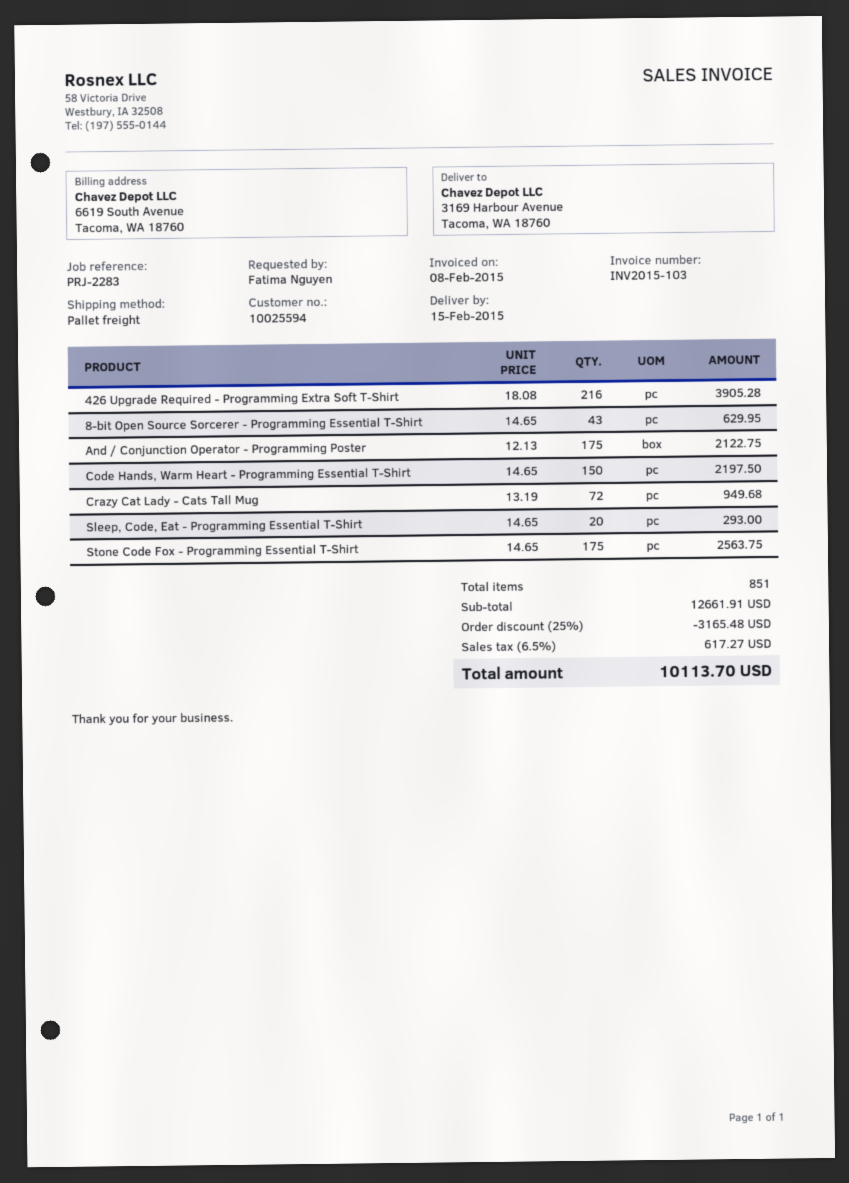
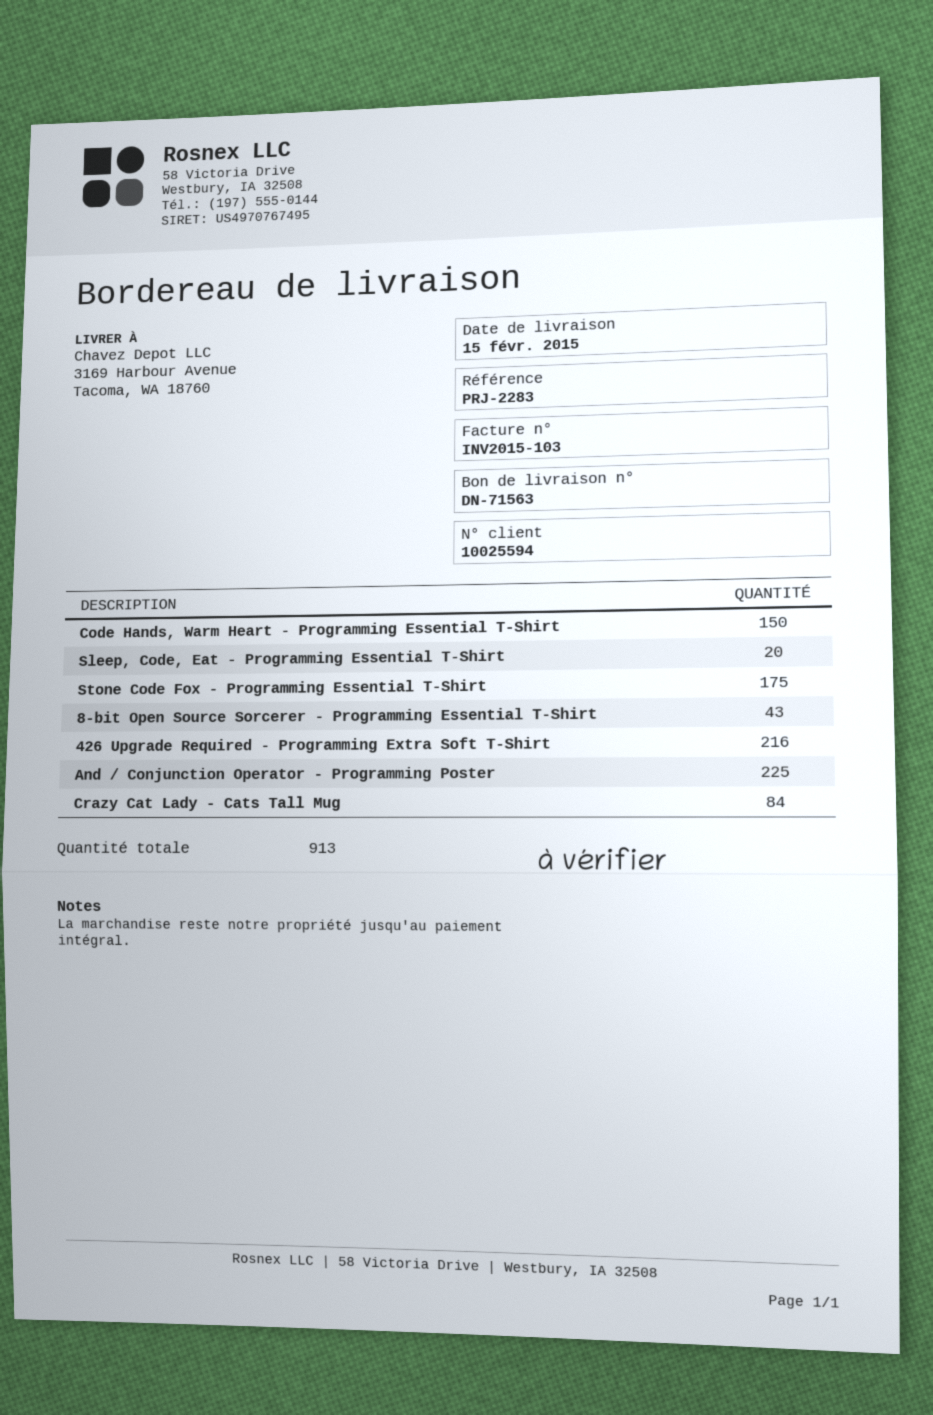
And / Conjunction Operator - Programming Poster: 175 -> 225
Crazy Cat Lady - Cats Tall Mug: 72 -> 84
total quantity: 851 -> 913

